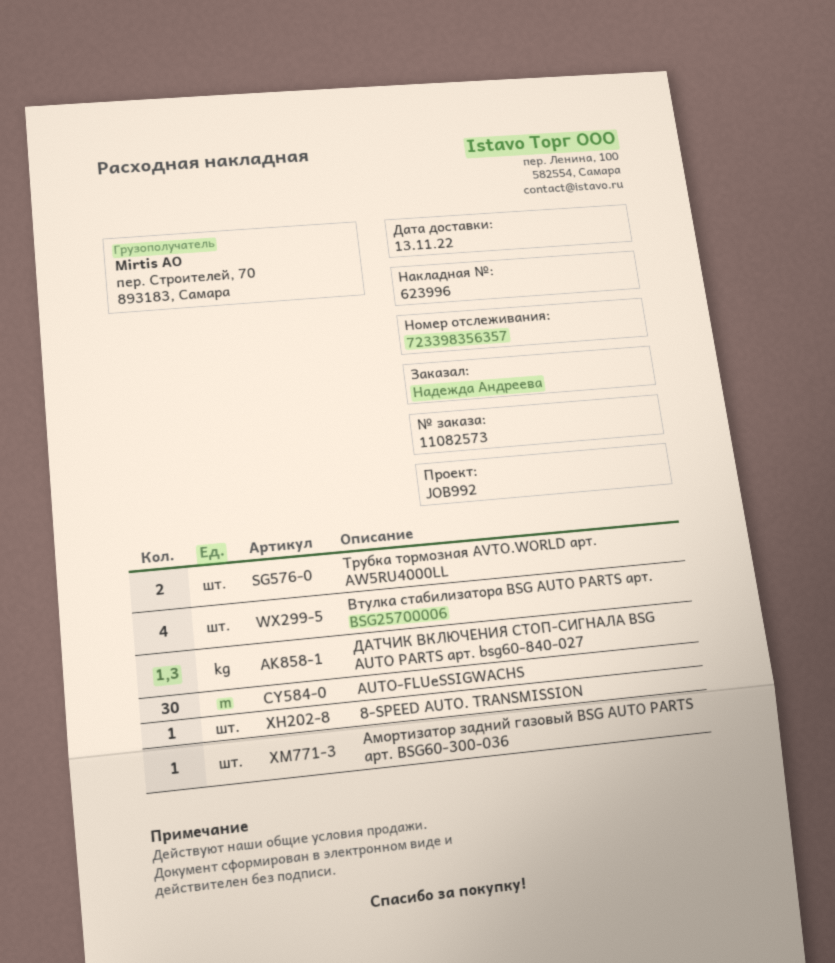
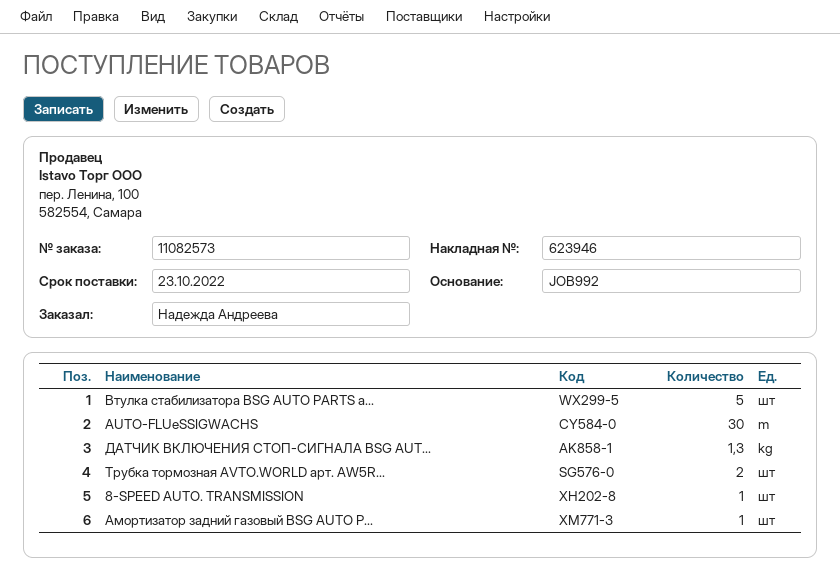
delivery note number: 623996 -> 623946
delivery date: 2022-11-13 -> 2022-10-23
Втулка стабилизатора BSG AUTO PARTS арт. BSG25700006: 4 -> 5

